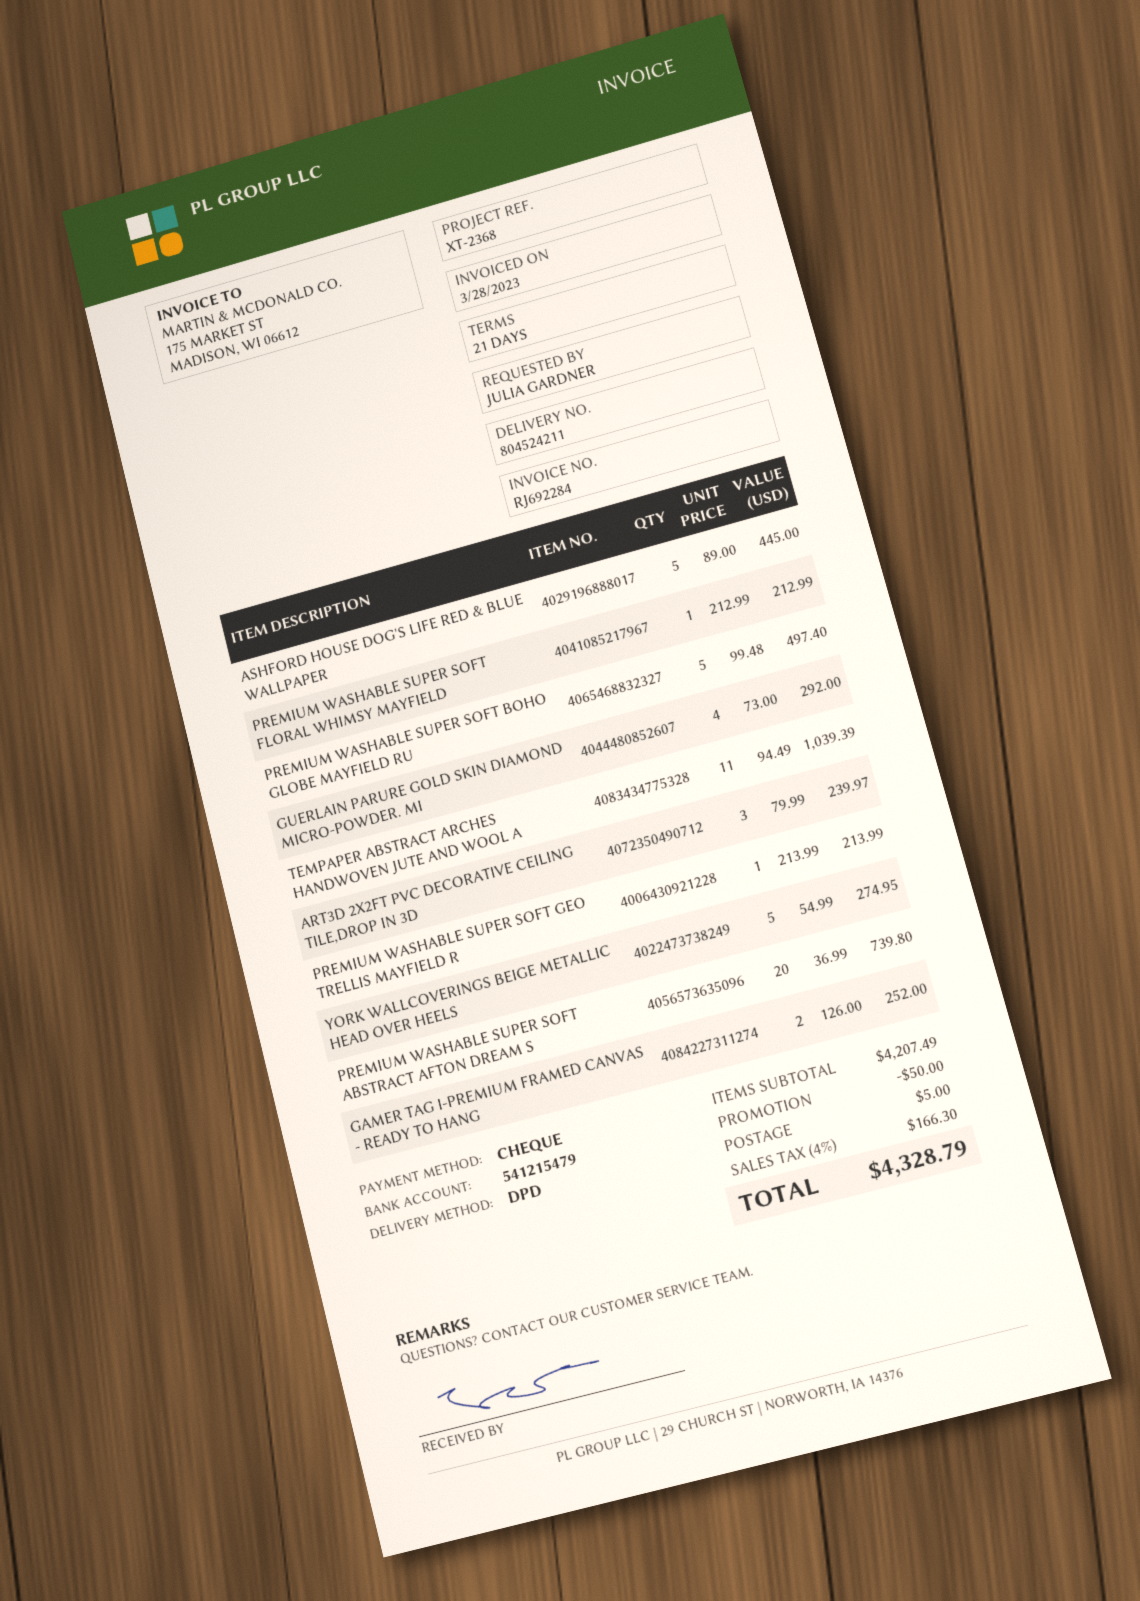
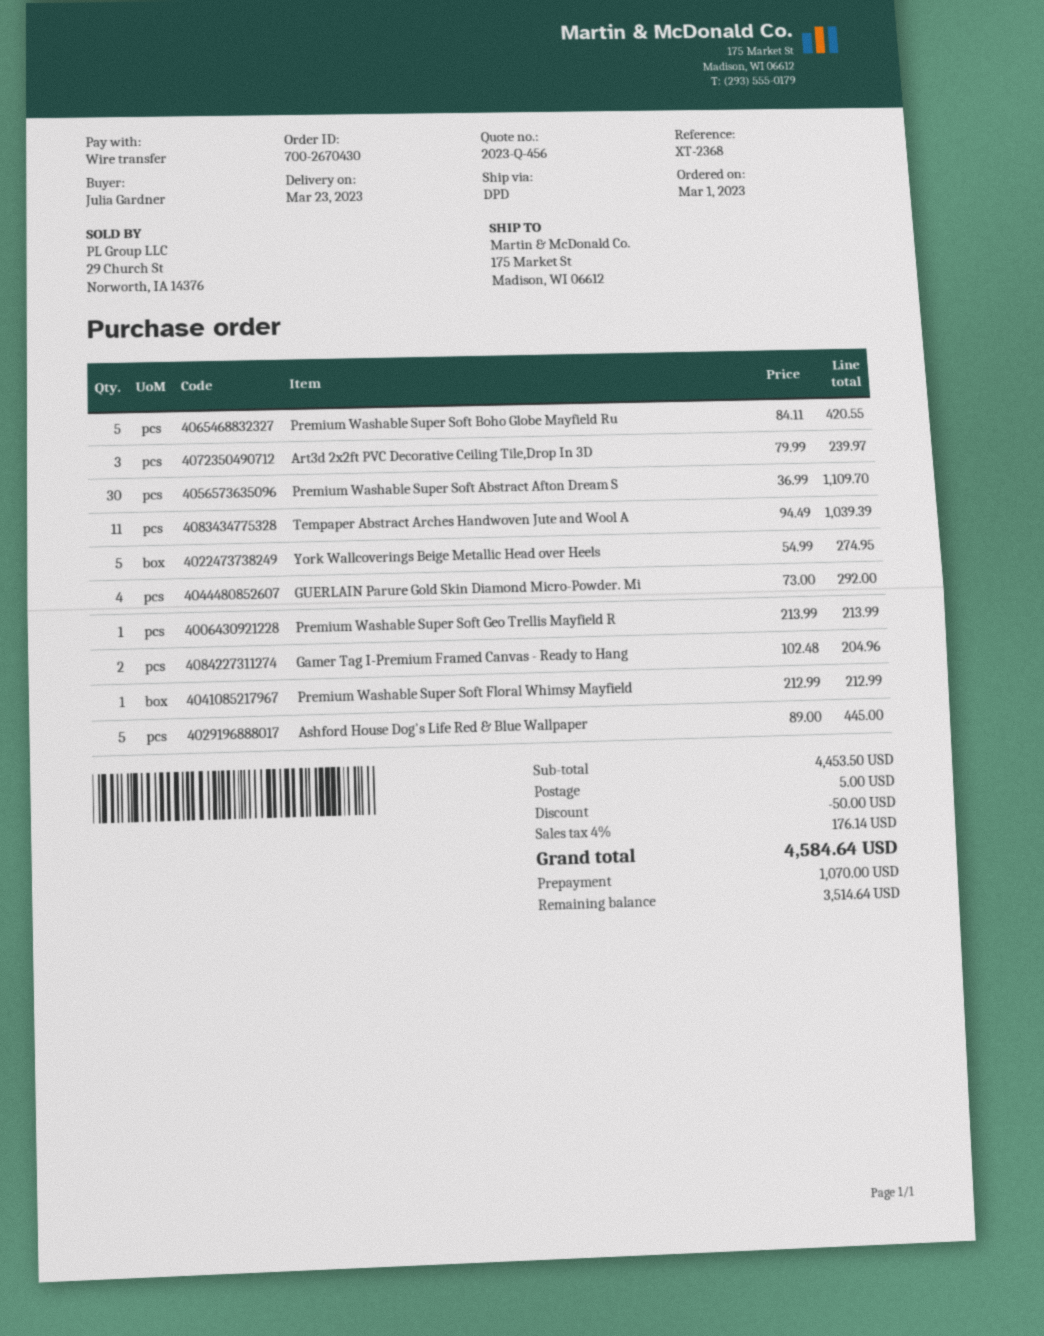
payment method: cheque -> bank transfer
PREMIUM WASHABLE SUPER SOFT BOHO GLOBE MAYFIELD RU: 5 x 99.48 = 497.40 -> 5 x 84.11 = 420.55
PREMIUM WASHABLE SUPER SOFT ABSTRACT AFTON DREAM S: 20 x 36.99 = 739.80 -> 30 x 36.99 = 1109.70
GAMER TAG I-PREMIUM FRAMED CANVAS - READY TO HANG: 2 x 126.00 = 252.00 -> 2 x 102.48 = 204.96
subtotal: 4207.49 -> 4453.50
tax: 4% = 166.30 -> 4% = 176.14
total: 4328.79 -> 4584.64

